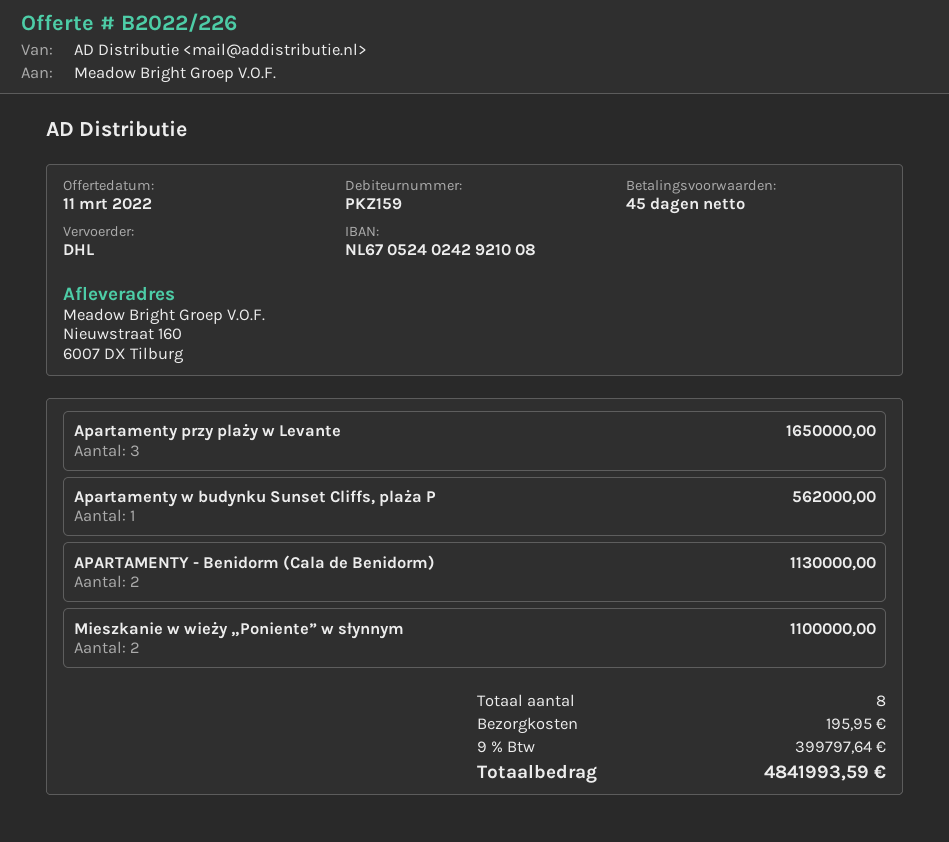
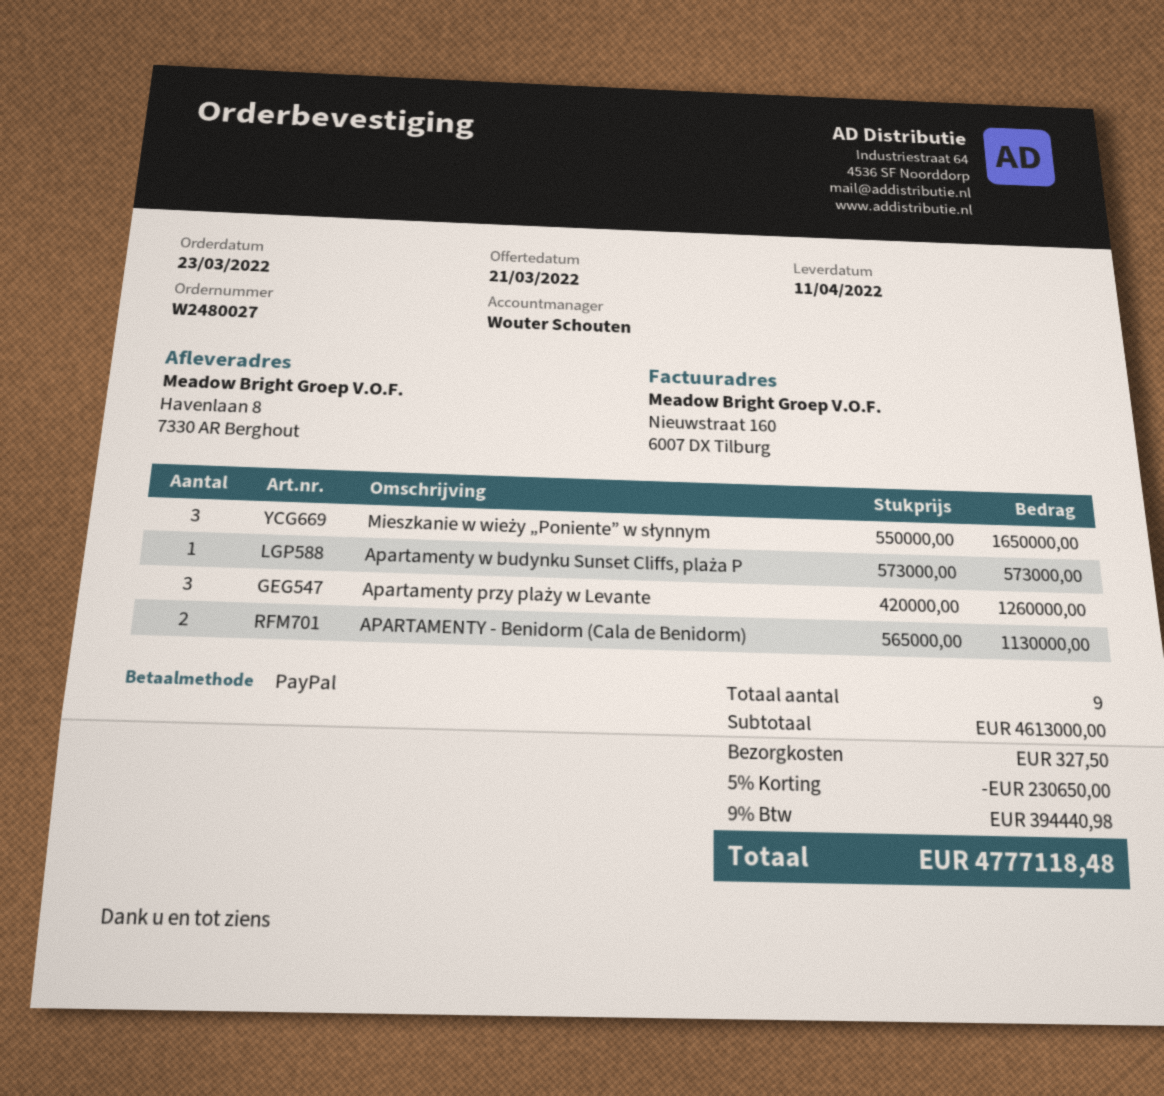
quote date: 2022-03-11 -> 2022-03-21
ship to: Nieuwstraat 160, 6007 DX Tilburg -> Havenlaan 8, 7330 AR Berghout
Apartamenty przy plaży w Levante: 3 for 1650000.00 -> 3 for 1260000.00
Apartamenty w budynku Sunset Cliffs, plaża P: 1 for 562000.00 -> 1 for 573000.00
Mieszkanie w wieży „Poniente” w słynnym: 2 for 1100000.00 -> 3 for 1650000.00
total quantity: 8 -> 9
discount: none -> 5% = 230650.00
shipping: 195.95 -> 327.50
tax: 9% = 399797.64 -> 9% = 394440.98
total: 4841993.59 -> 4777118.48

